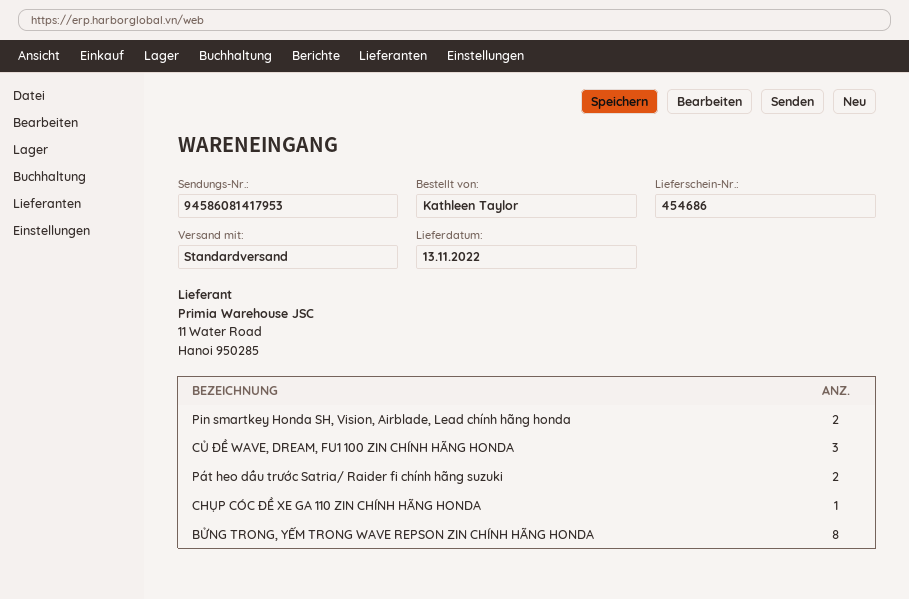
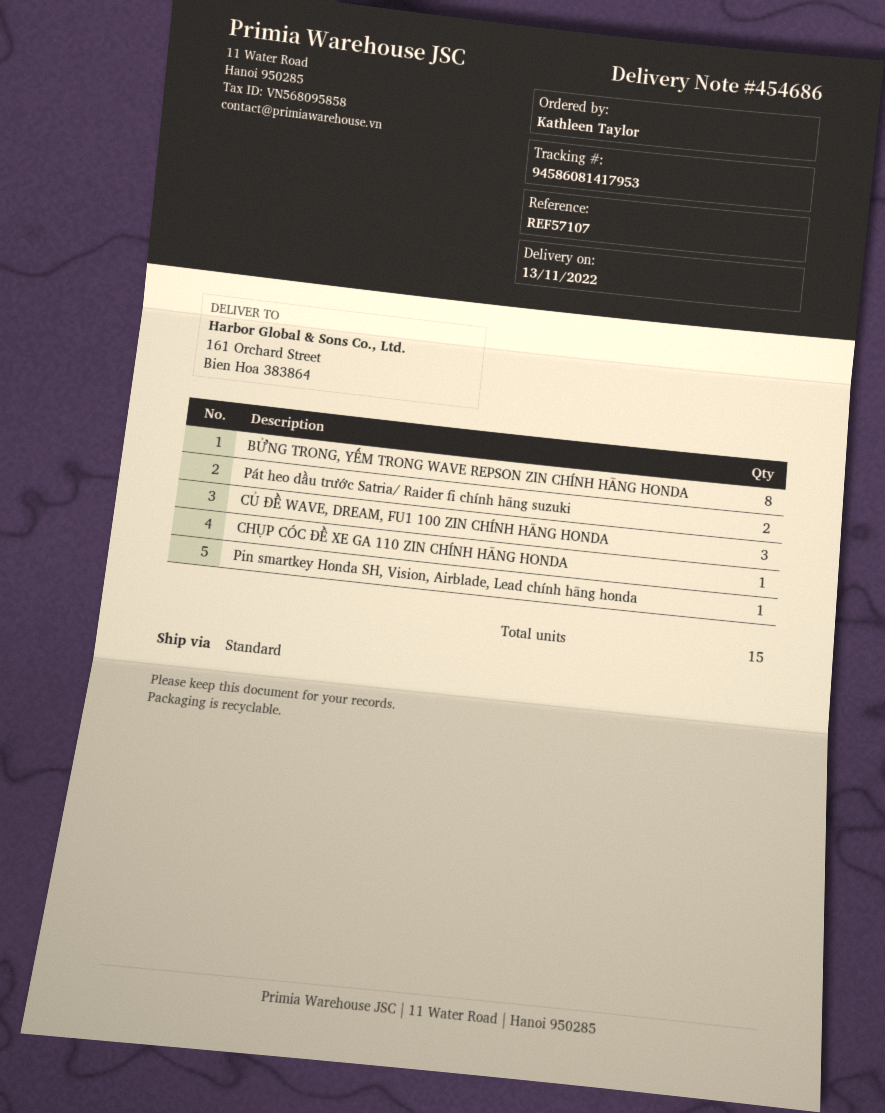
Pin smartkey Honda SH, Vision, Airblade, Lead chính hãng honda: 2 -> 1

